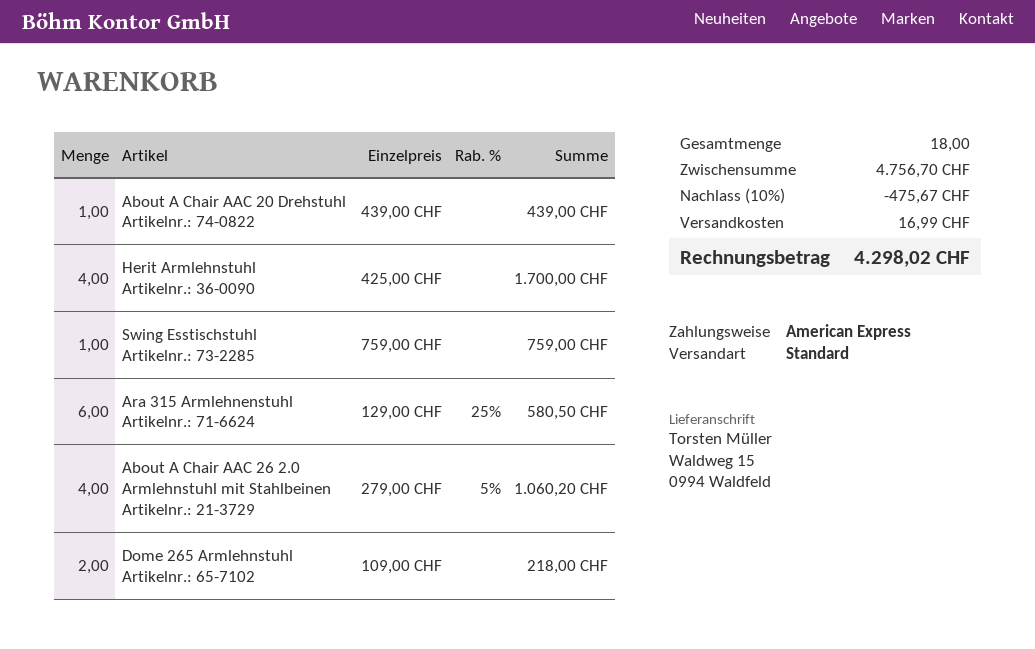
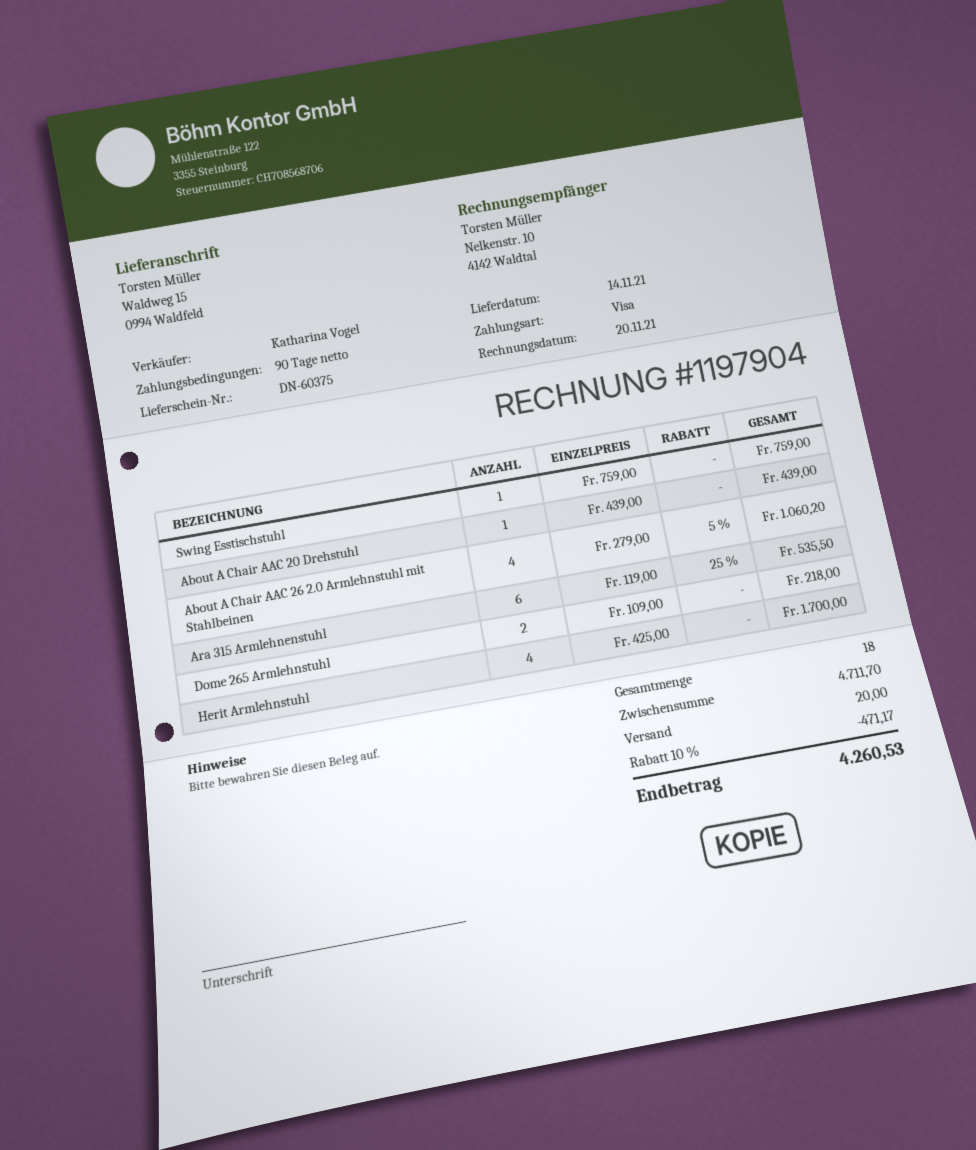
payment method: American Express -> Visa
Ara 315 Armlehnenstuhl: 6 x 129.00 - 25% = 580.50 -> 6 x 119.00 - 25% = 535.50
subtotal: 4756.70 -> 4711.70
discount: 10% = 475.67 -> 10% = 471.17
shipping: 16.99 -> 20.00
total: 4298.02 -> 4260.53

